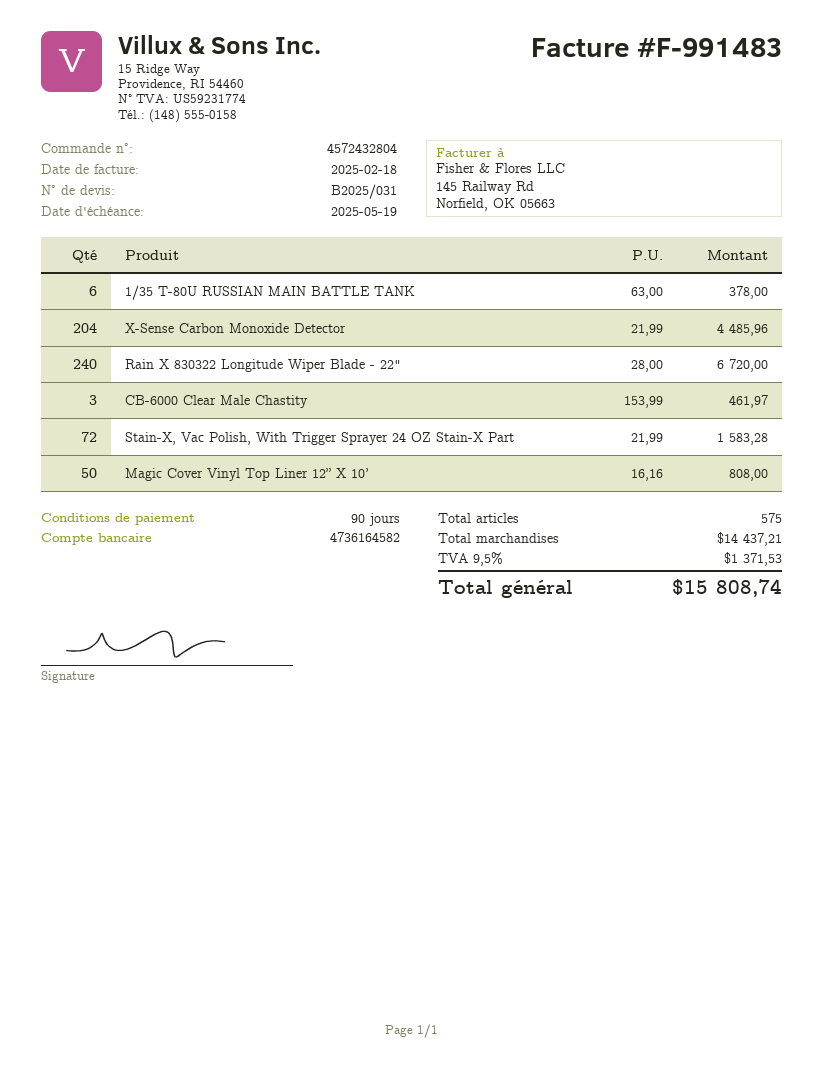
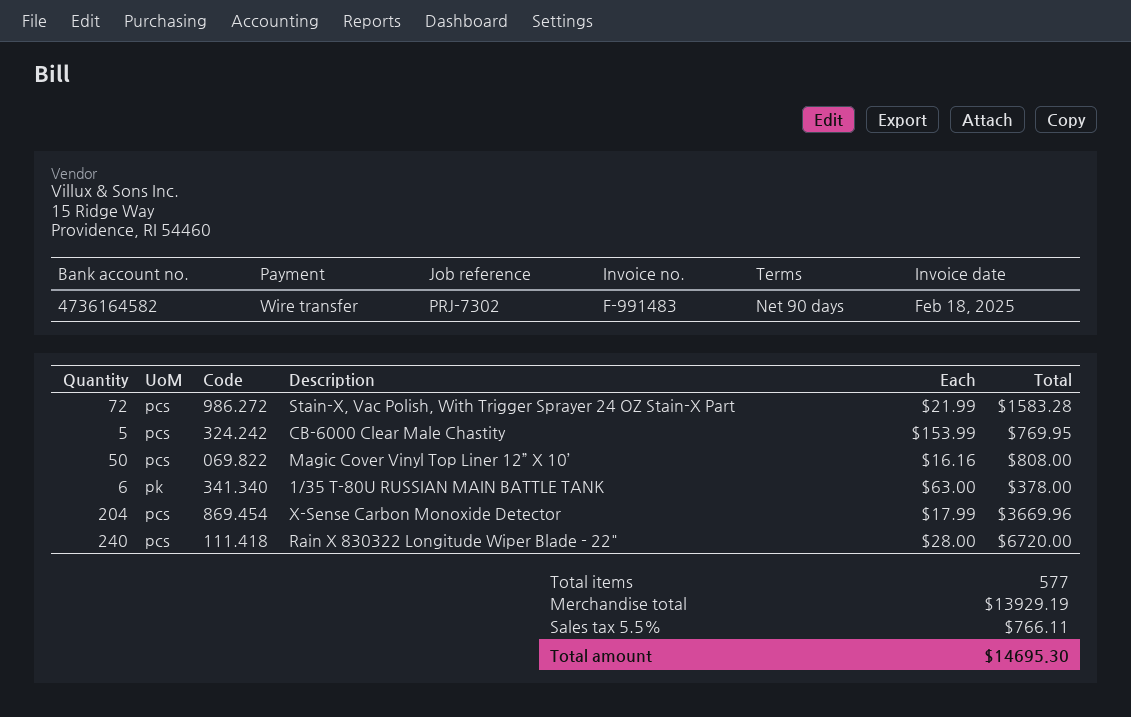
X-Sense Carbon Monoxide Detector: 204 x 21.99 = 4485.96 -> 204 x 17.99 = 3669.96
CB-6000 Clear Male Chastity: 3 x 153.99 = 461.97 -> 5 x 153.99 = 769.95
total quantity: 575 -> 577
subtotal: 14437.21 -> 13929.19
tax: 9.5% = 1371.53 -> 5.5% = 766.11
total: 15808.74 -> 14695.30

